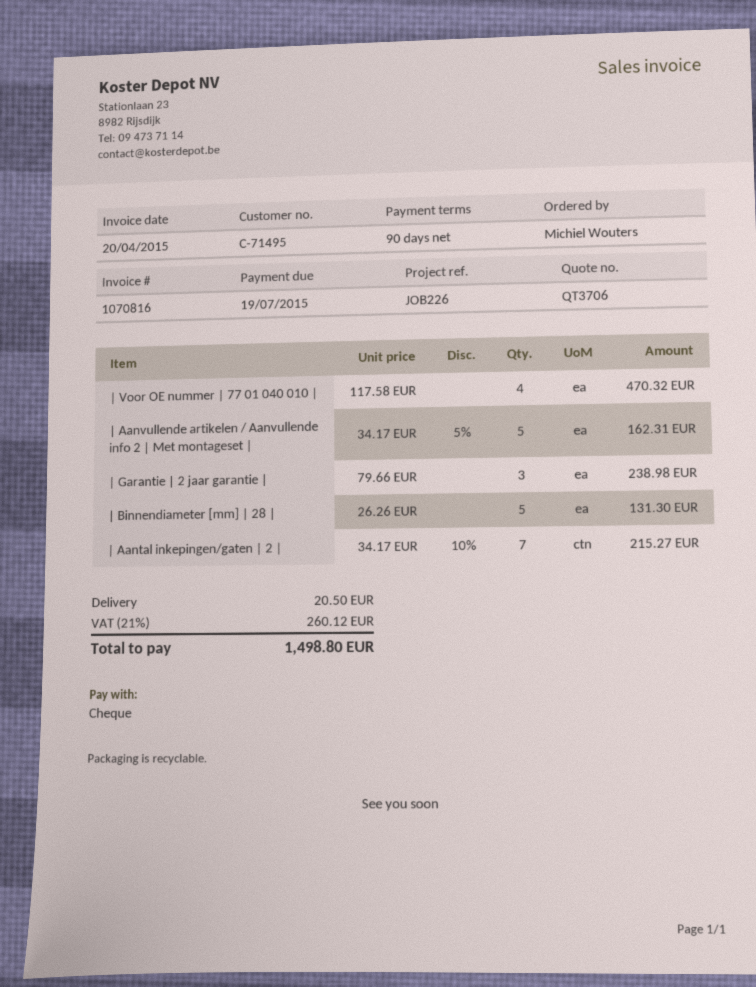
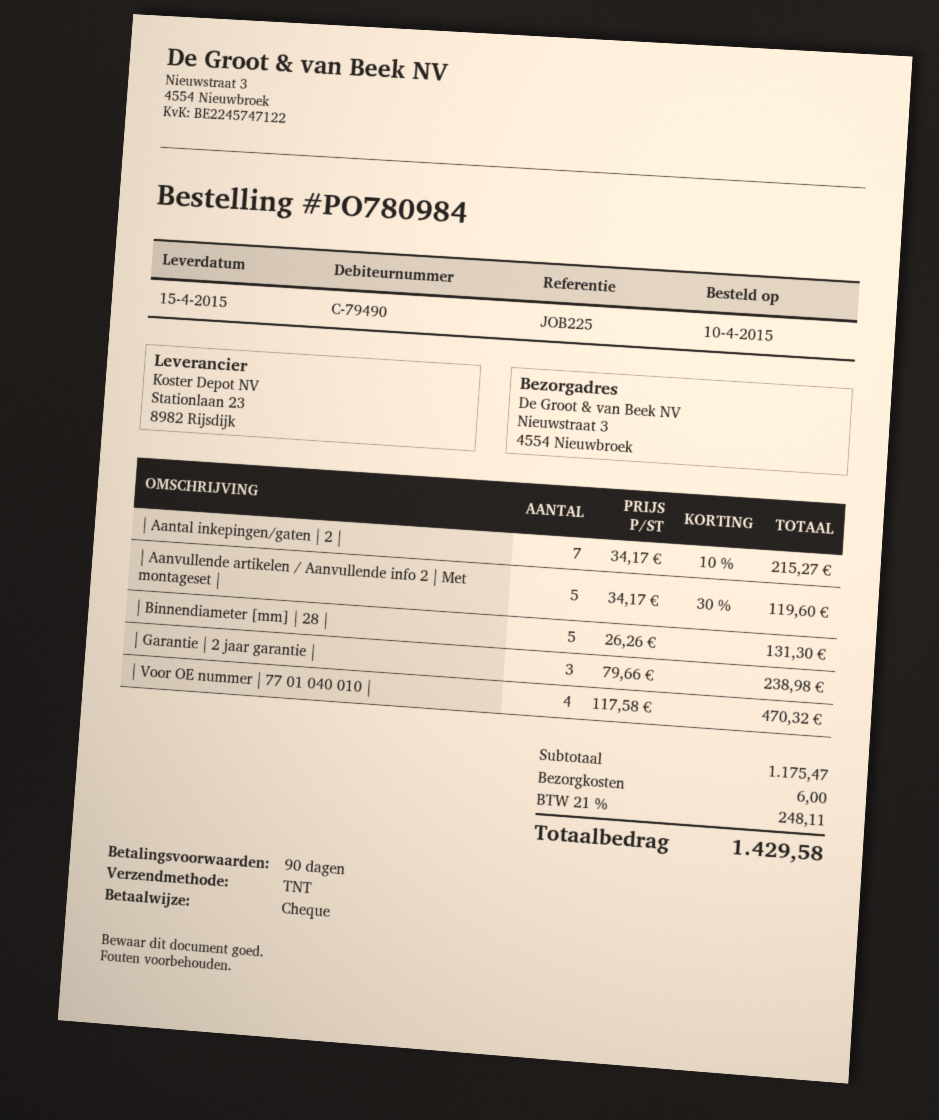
customer number: C-71495 -> C-79490
reference: JOB226 -> JOB225
| Aanvullende artikelen / Aanvullende info 2 | Met montageset |: 5 x 34.17 - 5% = 162.31 -> 5 x 34.17 - 30% = 119.60
shipping: 20.50 -> 6.00
tax: 21% = 260.12 -> 21% = 248.11
total: 1498.80 -> 1429.58

